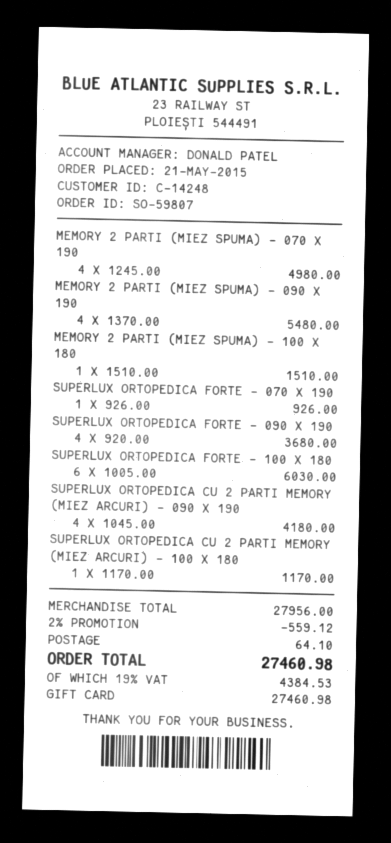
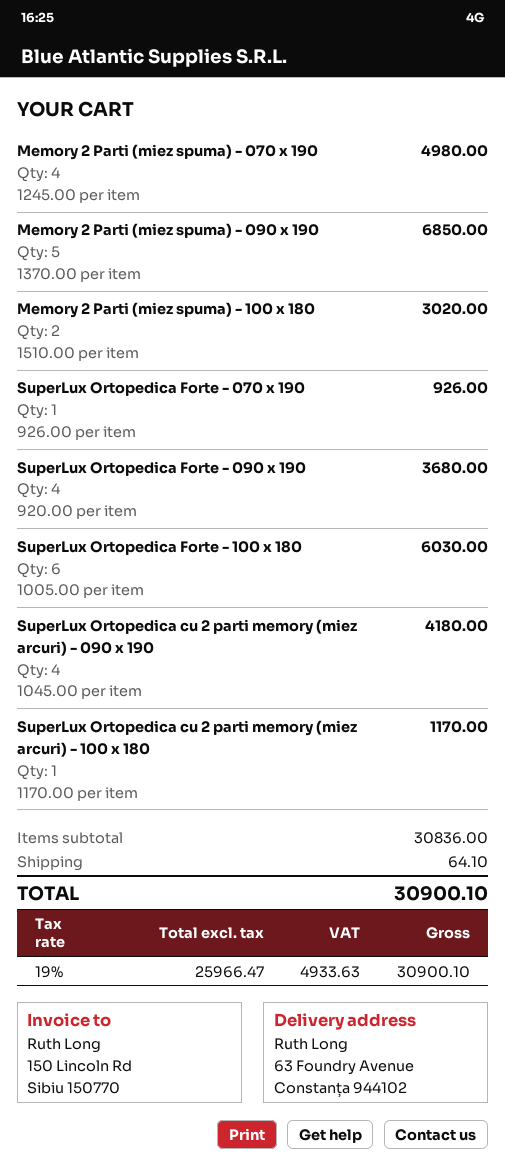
MEMORY 2 PARTI (MIEZ SPUMA) - 090 X 190: 4 x 1370.00 = 5480.00 -> 5 x 1370.00 = 6850.00
MEMORY 2 PARTI (MIEZ SPUMA) - 100 X 180: 1 x 1510.00 = 1510.00 -> 2 x 1510.00 = 3020.00
subtotal: 27956.00 -> 30836.00
discount: 2% = 559.12 -> none
tax: 19% = 4384.53 -> 19% = 4933.63
total: 27460.98 -> 30900.10

